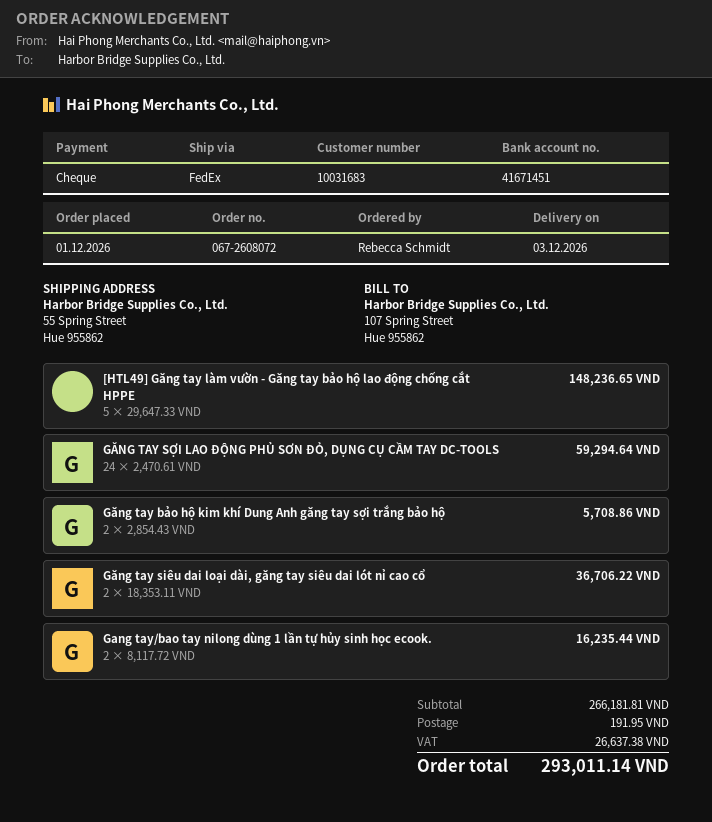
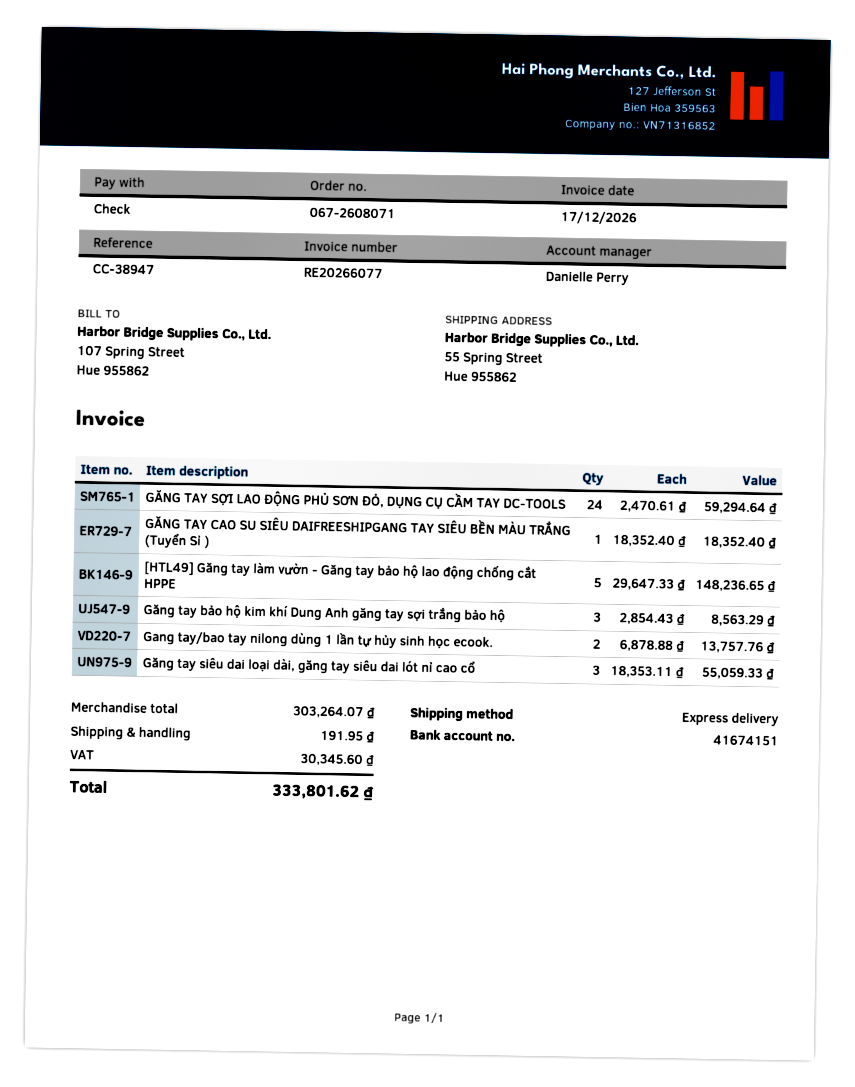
order number: 067-2608072 -> 067-2608071
bank account: 41671451 -> 41674151
shipping method: FedEx -> express
Găng tay bảo hộ kim khí Dung Anh găng tay sợi trắng bảo hộ: 2 x 2854.43 = 5708.86 -> 3 x 2854.43 = 8563.29
Găng tay siêu dai loại dài, găng tay siêu dai lót nỉ cao cổ: 2 x 18353.11 = 36706.22 -> 3 x 18353.11 = 55059.33
Gang tay/bao tay nilong dùng 1 lần tự hủy sinh học ecook.: 2 x 8117.72 = 16235.44 -> 2 x 6878.88 = 13757.76
GĂNG TAY CAO SU SIÊU DAIFREESHIPGANG TAY SIÊU BỀN MÀU TRẮNG (Tuyển Sỉ ): none -> 1 x 18352.40 = 18352.40
subtotal: 266181.81 -> 303264.07
tax: 26637.38 -> 30345.60
total: 293011.14 -> 333801.62

